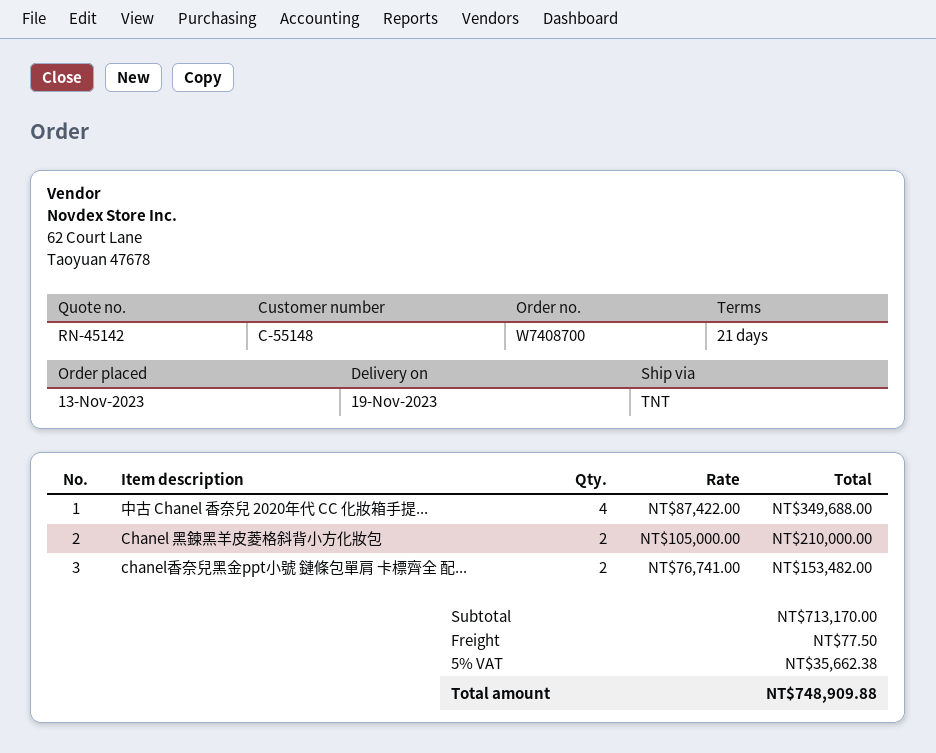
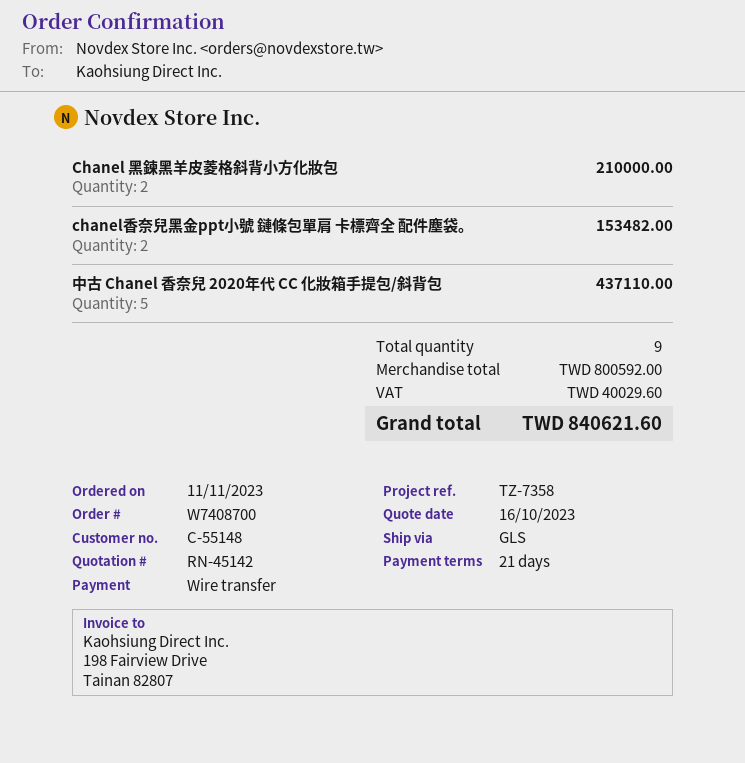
order date: 2023-11-13 -> 2023-11-11
shipping method: TNT -> GLS
中古 Chanel 香奈兒 2020年代 CC 化妝箱手提...: 4 for 349688.00 -> 5 for 437110.00
subtotal: 713170.00 -> 800592.00
shipping: 77.50 -> none
tax: 35662.38 -> 40029.60
total: 748909.88 -> 840621.60

